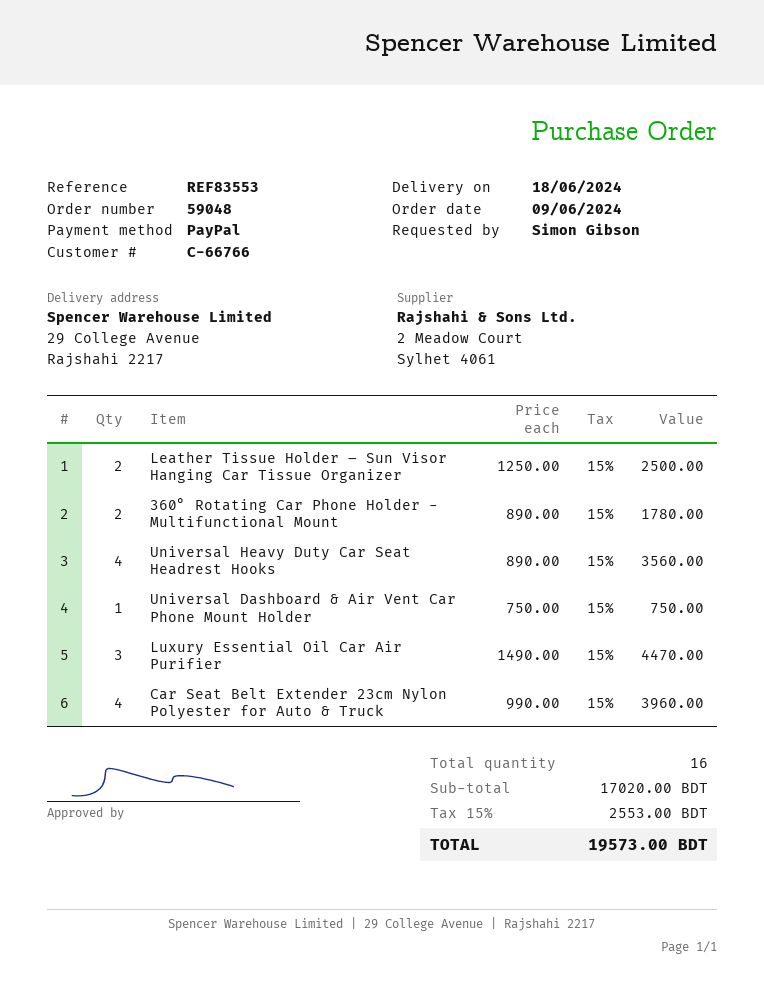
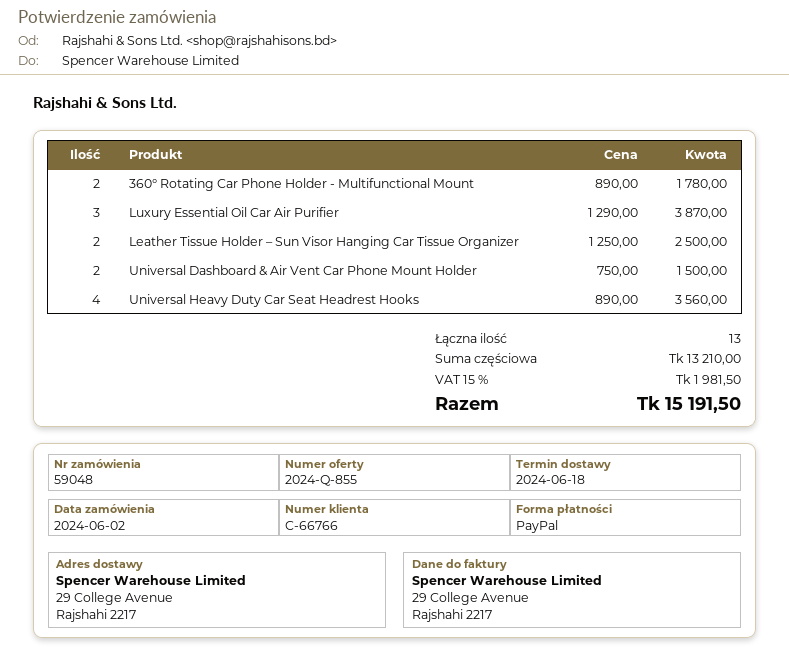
order date: 2024-06-09 -> 2024-06-02
Universal Dashboard & Air Vent Car Phone Mount Holder: 1 x 750.00 = 750.00 -> 2 x 750.00 = 1500.00
Luxury Essential Oil Car Air Purifier: 3 x 1490.00 = 4470.00 -> 3 x 1290.00 = 3870.00
Car Seat Belt Extender 23cm Nylon Polyester for Auto & Truck: 4 x 990.00 = 3960.00 -> none
total quantity: 16 -> 13
subtotal: 17020.00 -> 13210.00
tax: 15% = 2553.00 -> 15% = 1981.50
total: 19573.00 -> 15191.50

